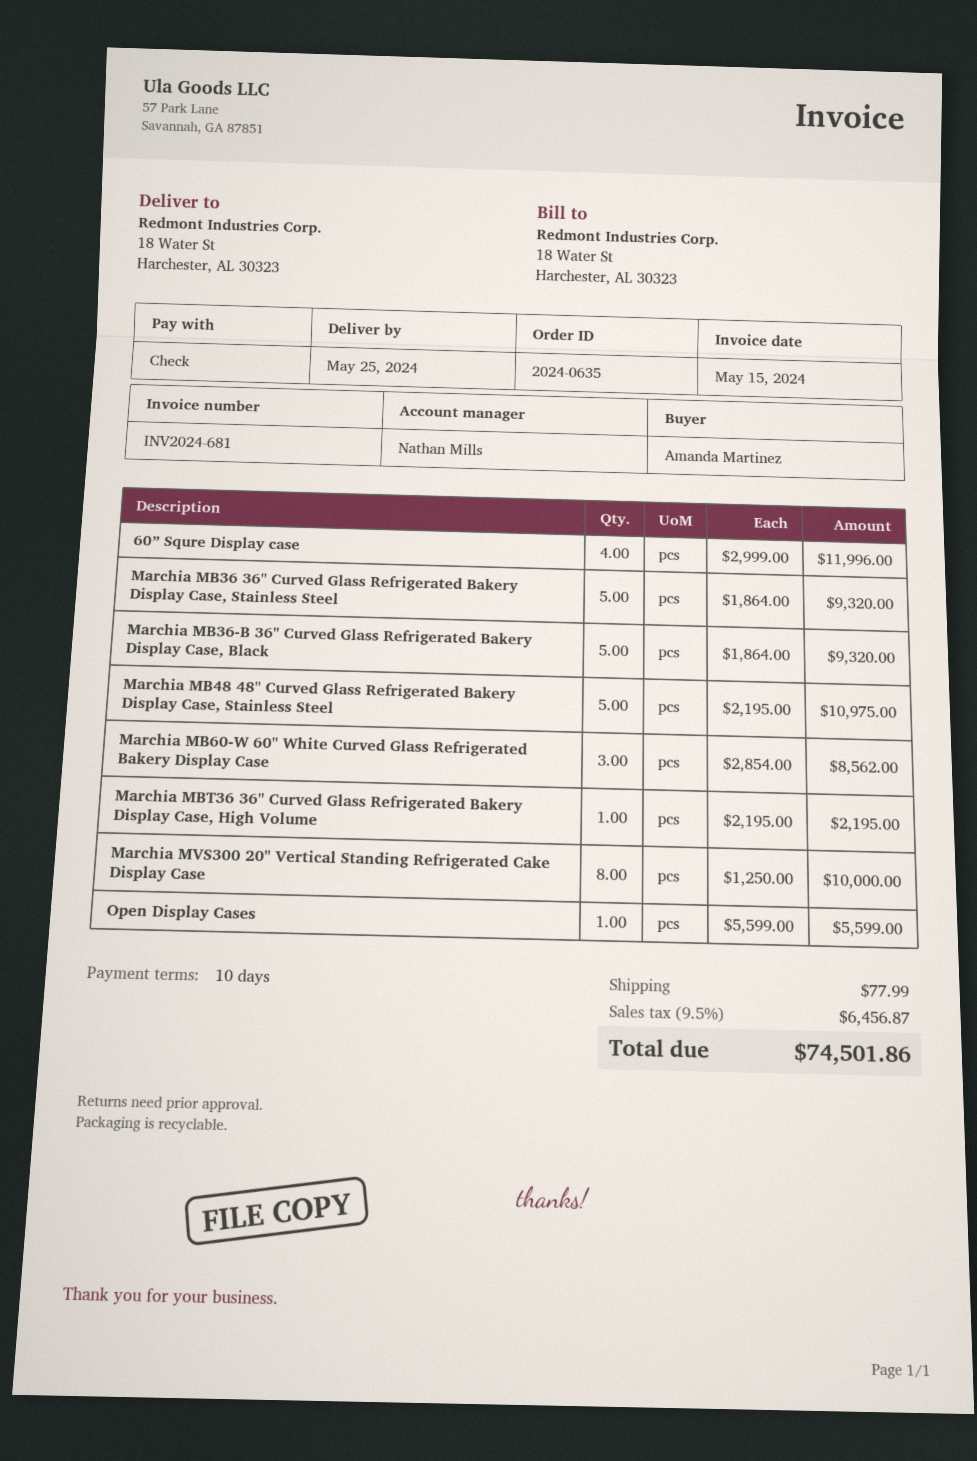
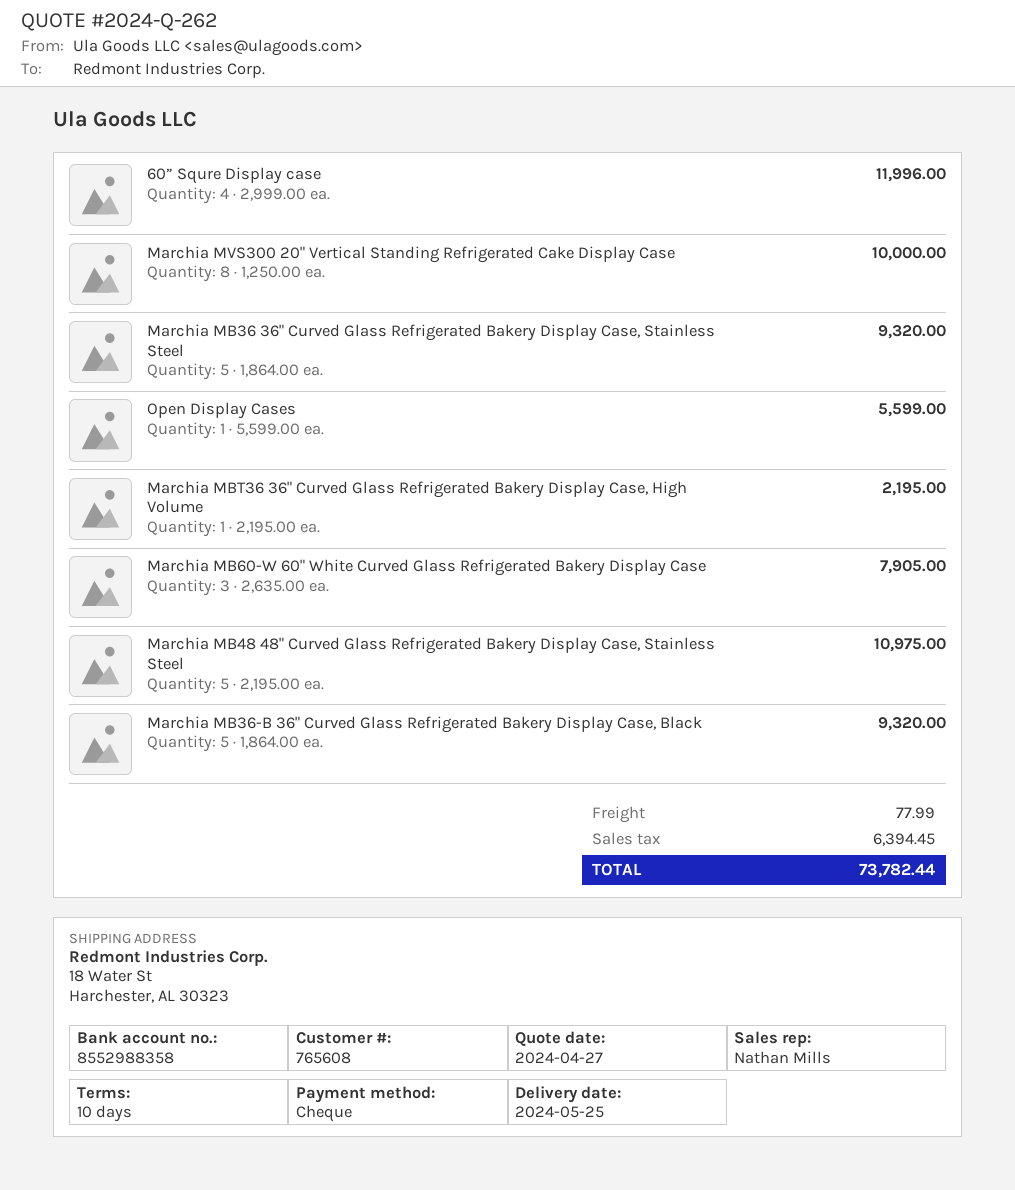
Marchia MB60-W 60" White Curved Glass Refrigerated Bakery Display Case: 3 x 2854.00 = 8562.00 -> 3 x 2635.00 = 7905.00
tax: 6456.87 -> 6394.45
total: 74501.86 -> 73782.44

